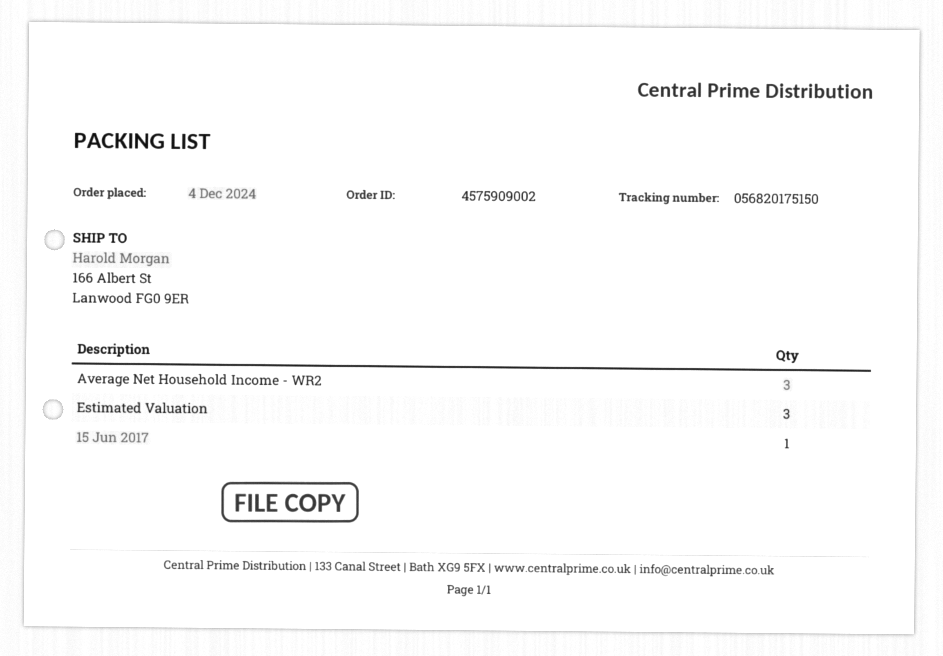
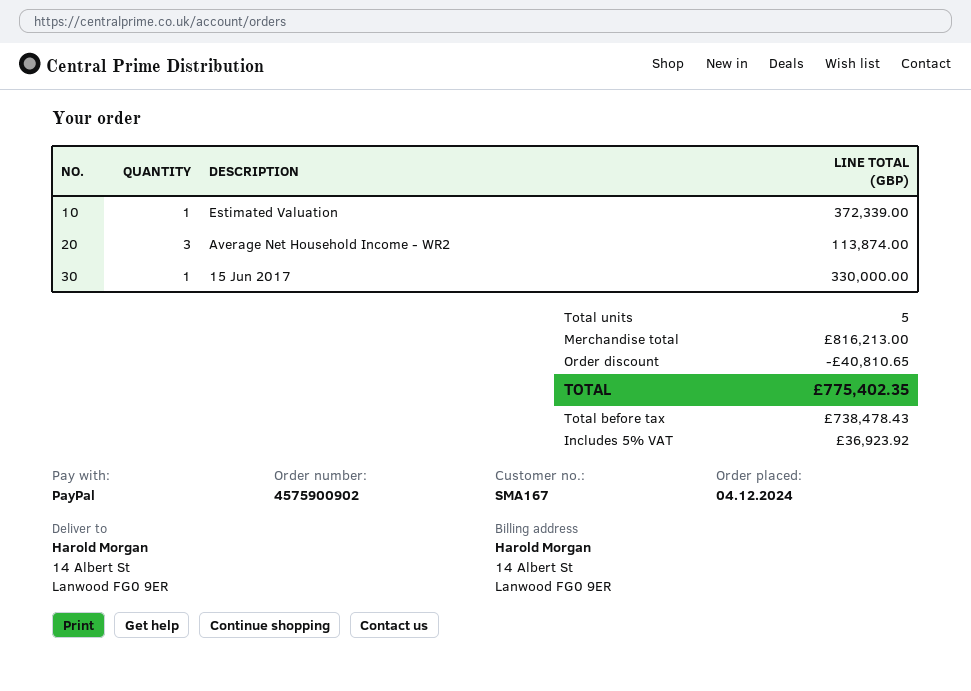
order number: 4575909002 -> 4575900902
ship to: 166 Albert St, Lanwood FG0 9ER -> 14 Albert St, Lanwood FG0 9ER
Estimated Valuation: 3 -> 1

